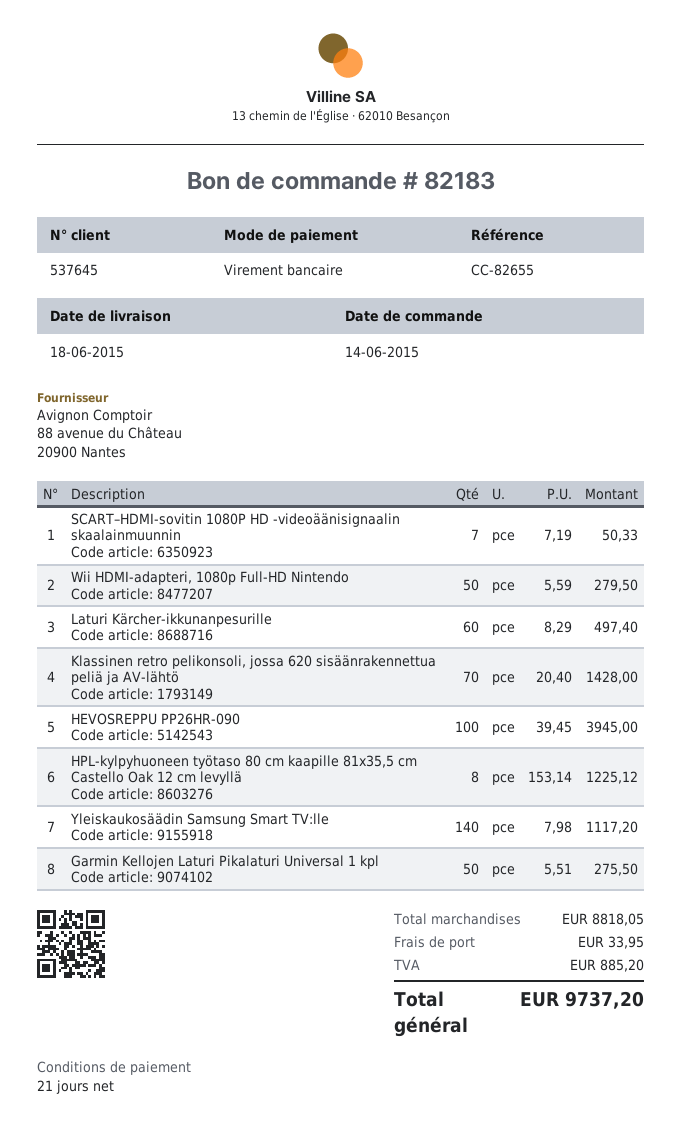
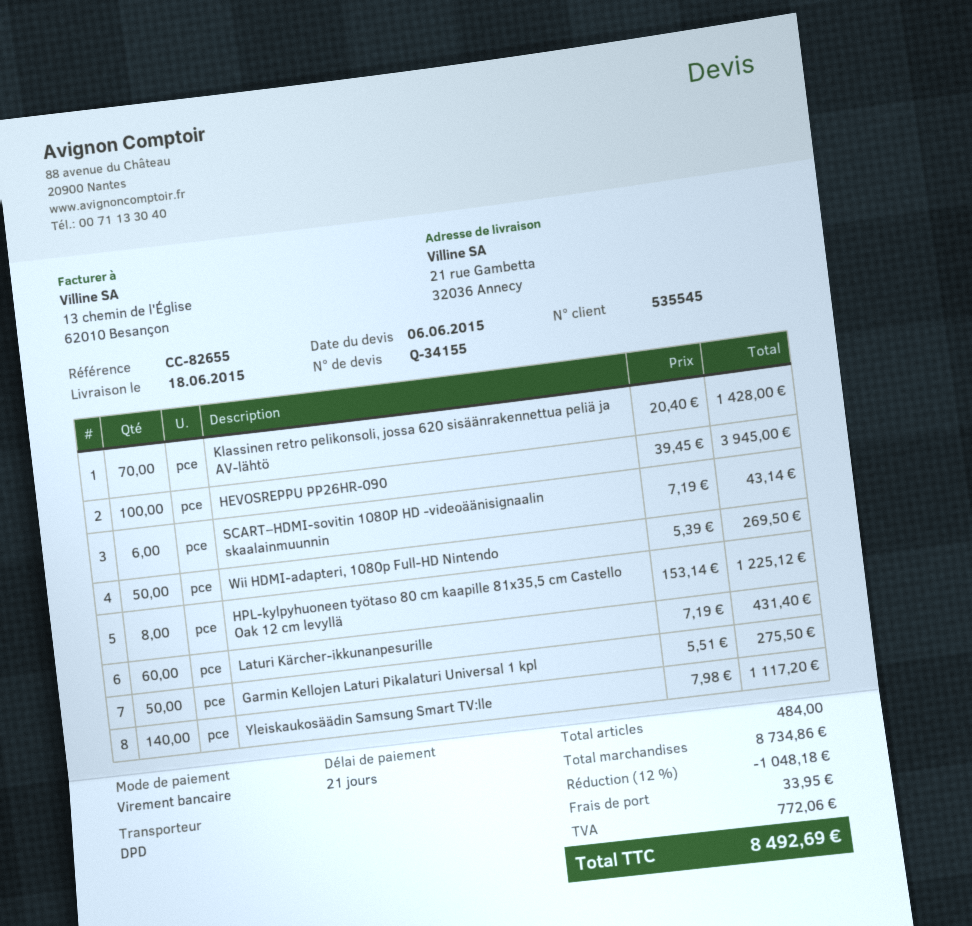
customer number: 537645 -> 535545
SCART–HDMI-sovitin 1080P HD -videoäänisignaalin skaalainmuunnin: 7 x 7.19 = 50.33 -> 6 x 7.19 = 43.14
Wii HDMI-adapteri, 1080p Full-HD Nintendo: 50 x 5.59 = 279.50 -> 50 x 5.39 = 269.50
Laturi Kärcher-ikkunanpesurille: 60 x 8.29 = 497.40 -> 60 x 7.19 = 431.40
subtotal: 8818.05 -> 8734.86
discount: none -> 12% = 1048.18
tax: 885.20 -> 772.06
total: 9737.20 -> 8492.69

